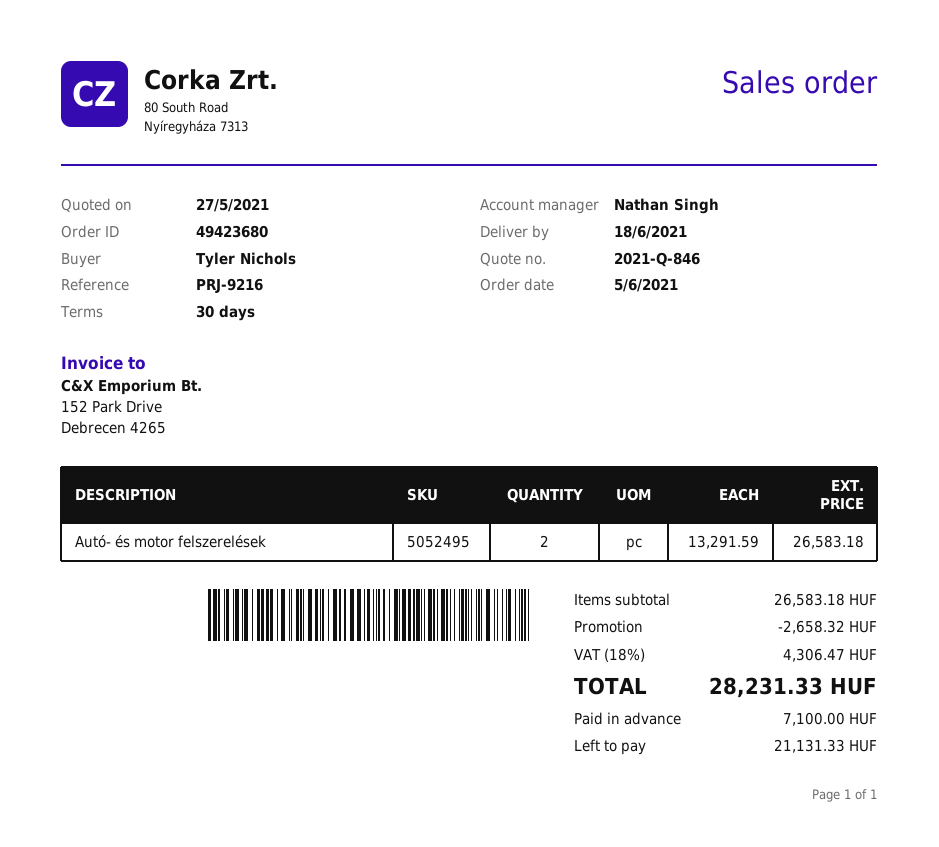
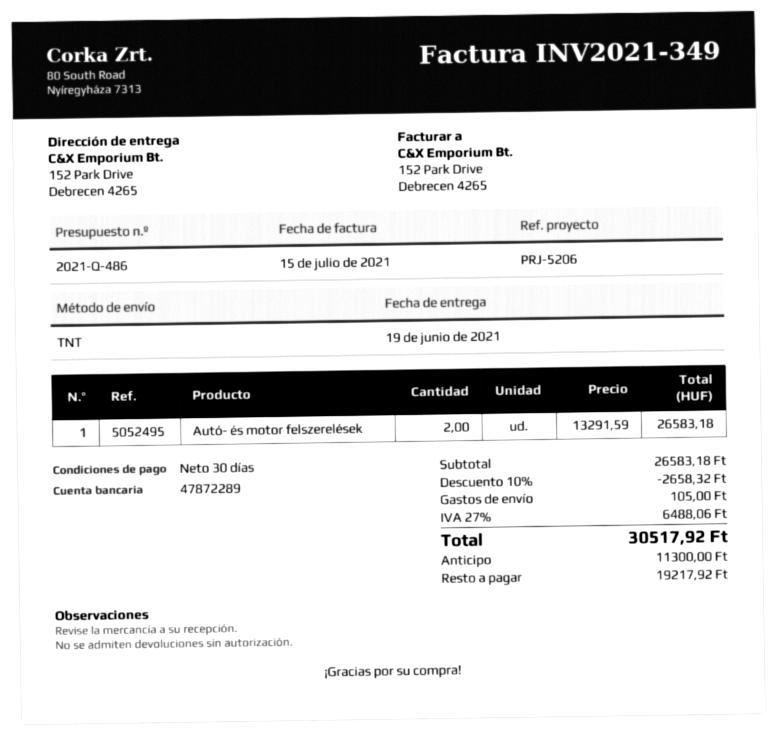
quote number: 2021-Q-846 -> 2021-Q-486
delivery date: 2021-06-18 -> 2021-06-19
reference: PRJ-9216 -> PRJ-5206
shipping: none -> 105.00
tax: 18% = 4306.47 -> 27% = 6488.06
total: 28231.33 -> 30517.92
deposit: 7100.00 -> 11300.00
balance: 21131.33 -> 19217.92

